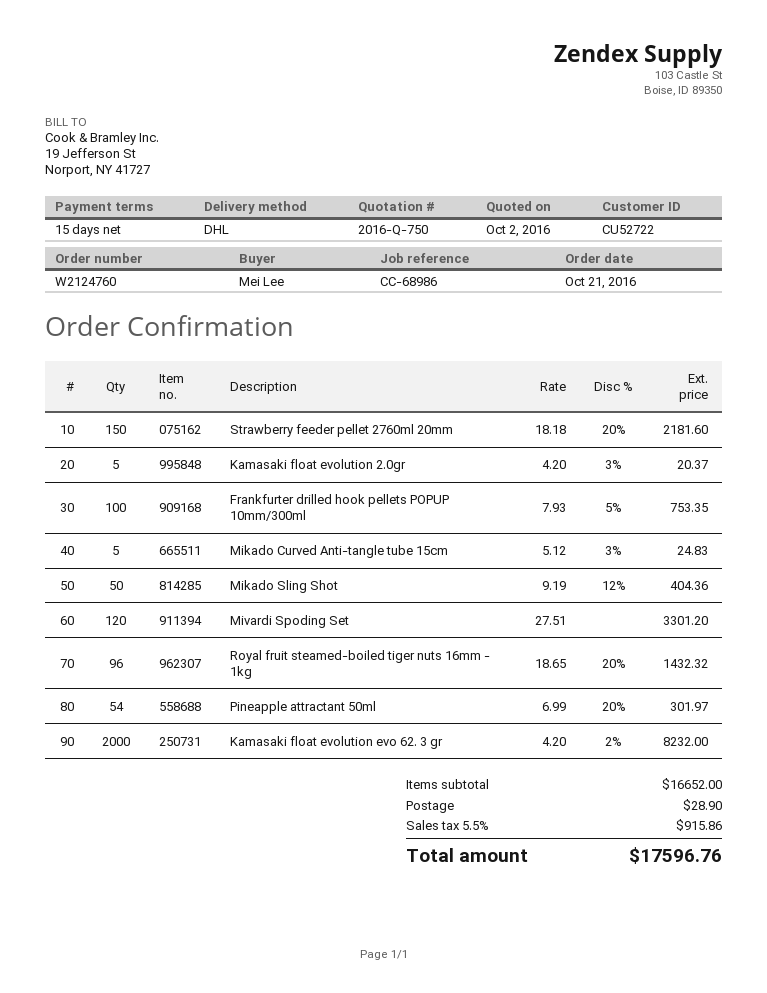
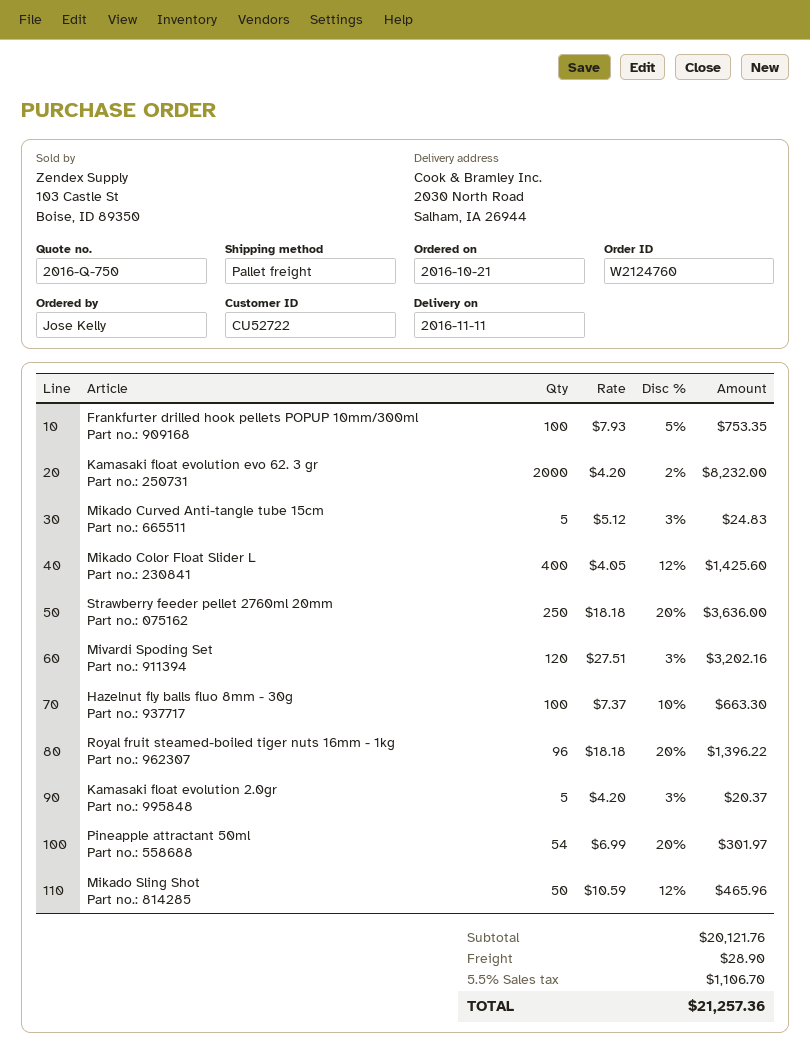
ordered by: Mei Lee -> Jose Kelly
shipping method: DHL -> pallet freight
Strawberry feeder pellet 2760ml 20mm: 150 x 18.18 - 20% = 2181.60 -> 250 x 18.18 - 20% = 3636.00
Mikado Sling Shot: 50 x 9.19 - 12% = 404.36 -> 50 x 10.59 - 12% = 465.96
Mivardi Spoding Set: 120 x 27.51 = 3301.20 -> 120 x 27.51 - 3% = 3202.16
Royal fruit steamed-boiled tiger nuts 16mm - 1kg: 96 x 18.65 - 20% = 1432.32 -> 96 x 18.18 - 20% = 1396.22
Mikado Color Float Slider L: none -> 400 x 4.05 - 12% = 1425.60
Hazelnut fly balls fluo 8mm - 30g: none -> 100 x 7.37 - 10% = 663.30
subtotal: 16652.00 -> 20121.76
tax: 5.5% = 915.86 -> 5.5% = 1106.70
total: 17596.76 -> 21257.36

